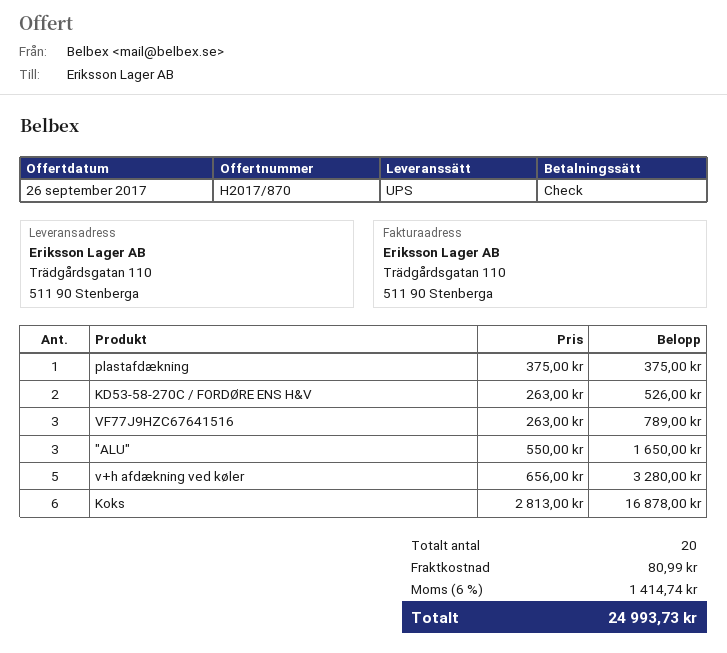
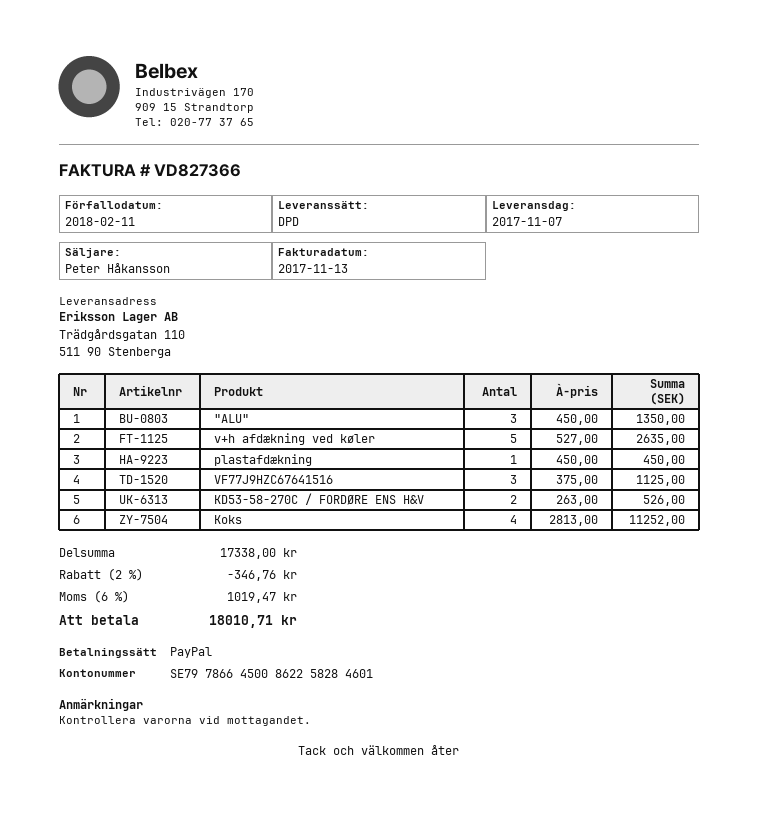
payment method: cheque -> PayPal
shipping method: UPS -> DPD
plastafdækning: 1 x 375.00 = 375.00 -> 1 x 450.00 = 450.00
VF77J9HZC67641516: 3 x 263.00 = 789.00 -> 3 x 375.00 = 1125.00
"ALU": 3 x 550.00 = 1650.00 -> 3 x 450.00 = 1350.00
v+h afdækning ved køler: 5 x 656.00 = 3280.00 -> 5 x 527.00 = 2635.00
Koks: 6 x 2813.00 = 16878.00 -> 4 x 2813.00 = 11252.00
discount: none -> 2% = 346.76
shipping: 80.99 -> none
tax: 6% = 1414.74 -> 6% = 1019.47
total: 24993.73 -> 18010.71

